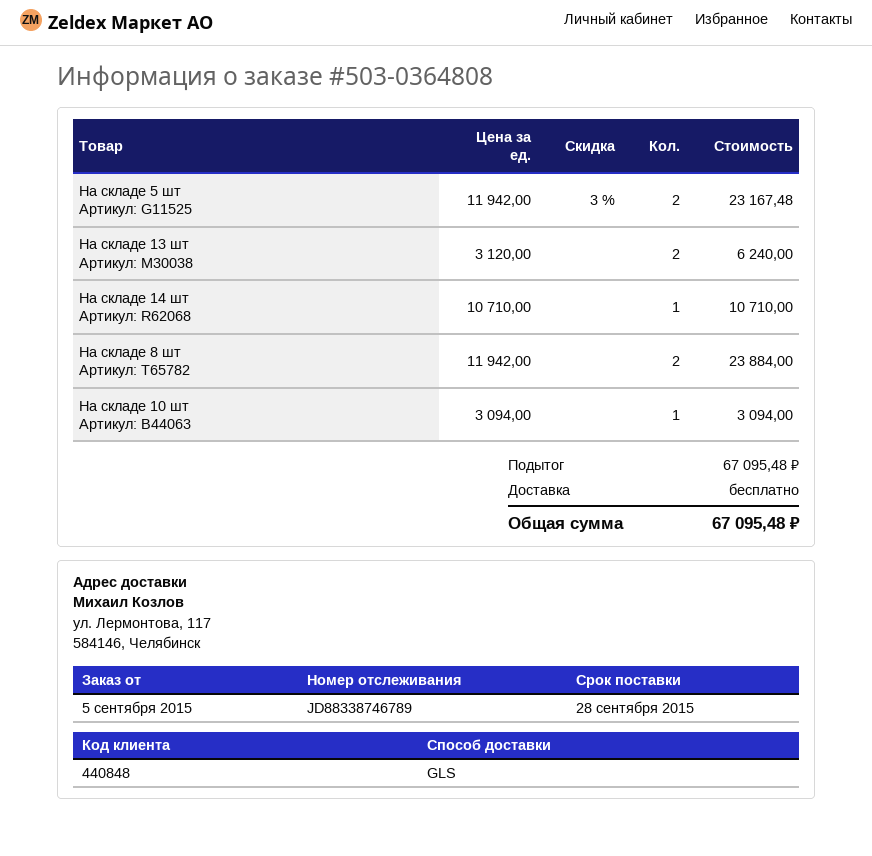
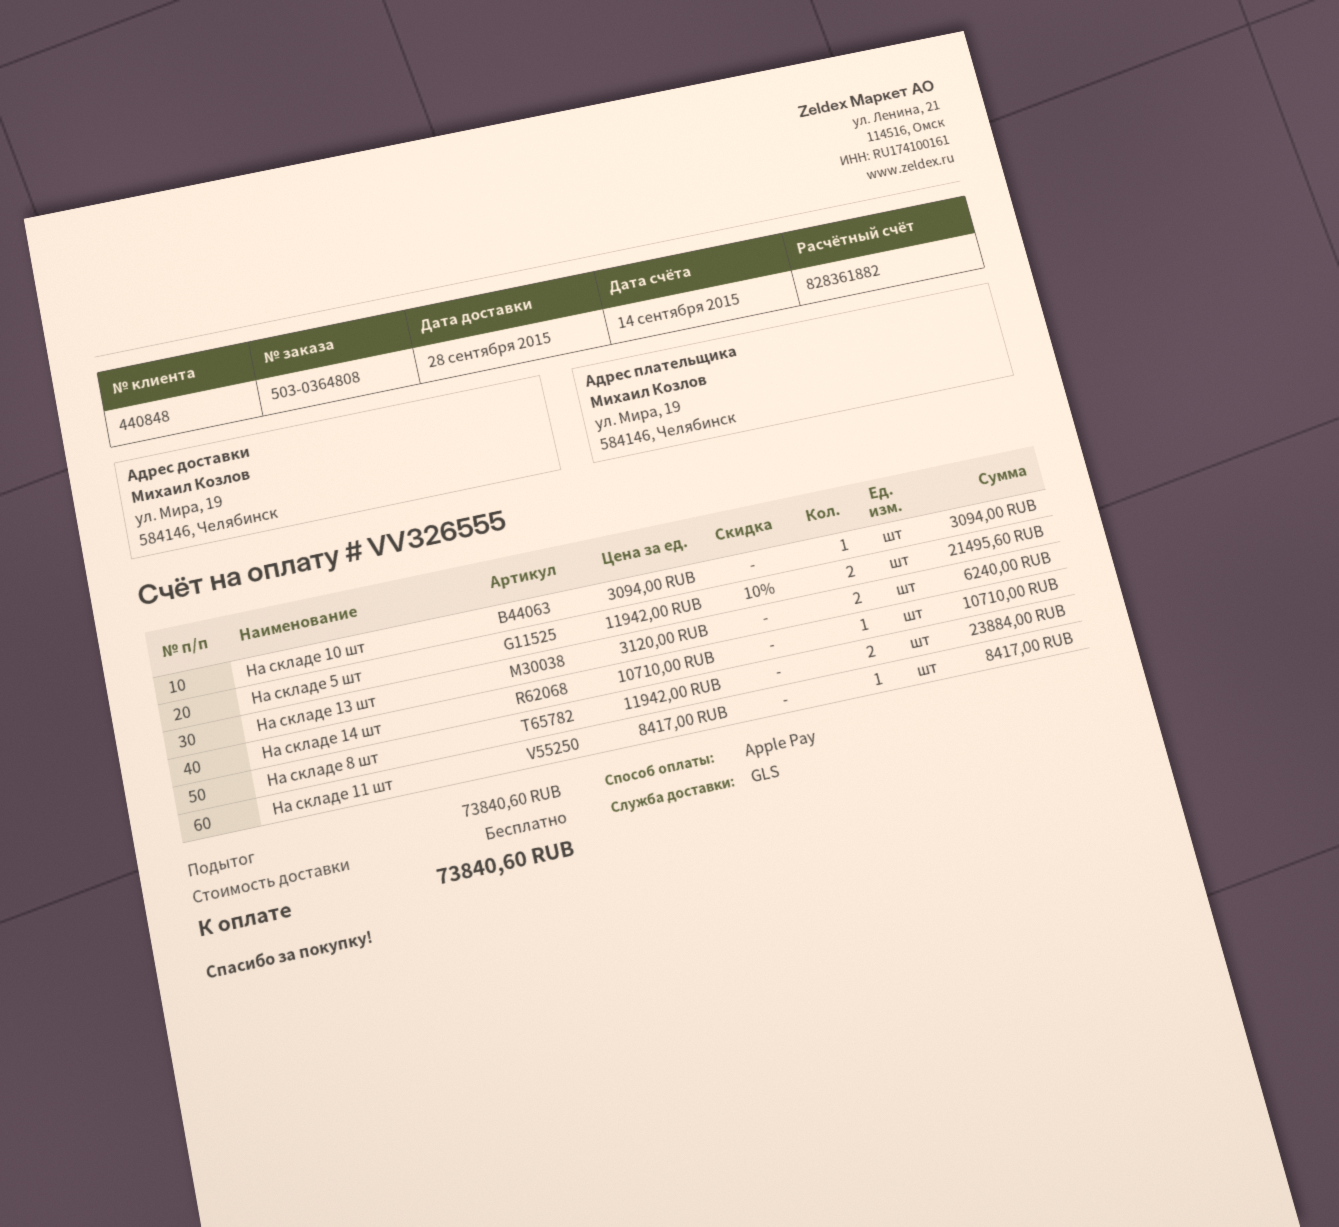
ship to: ул. Лермонтова, 117, 584146, Челябинск -> ул. Мира, 19, 584146, Челябинск
На складе 5 шт: 2 x 11942.00 - 3% = 23167.48 -> 2 x 11942.00 - 10% = 21495.60
На складе 11 шт: none -> 1 x 8417.00 = 8417.00
subtotal: 67095.48 -> 73840.60
total: 67095.48 -> 73840.60

